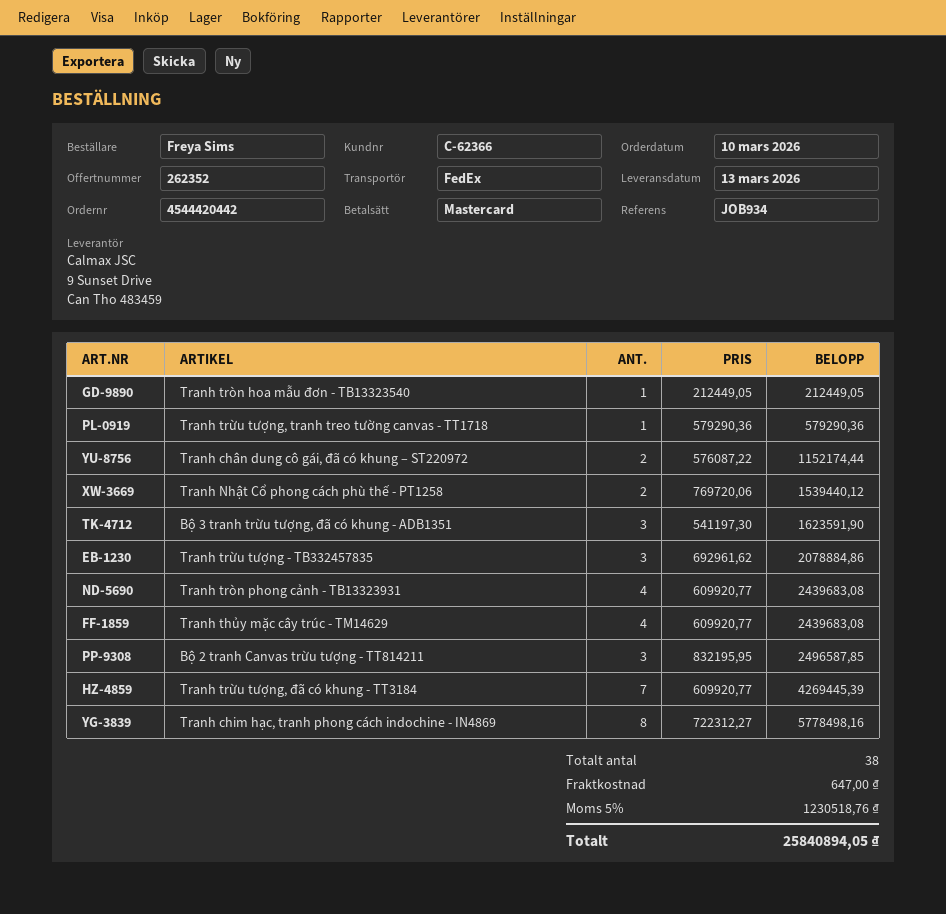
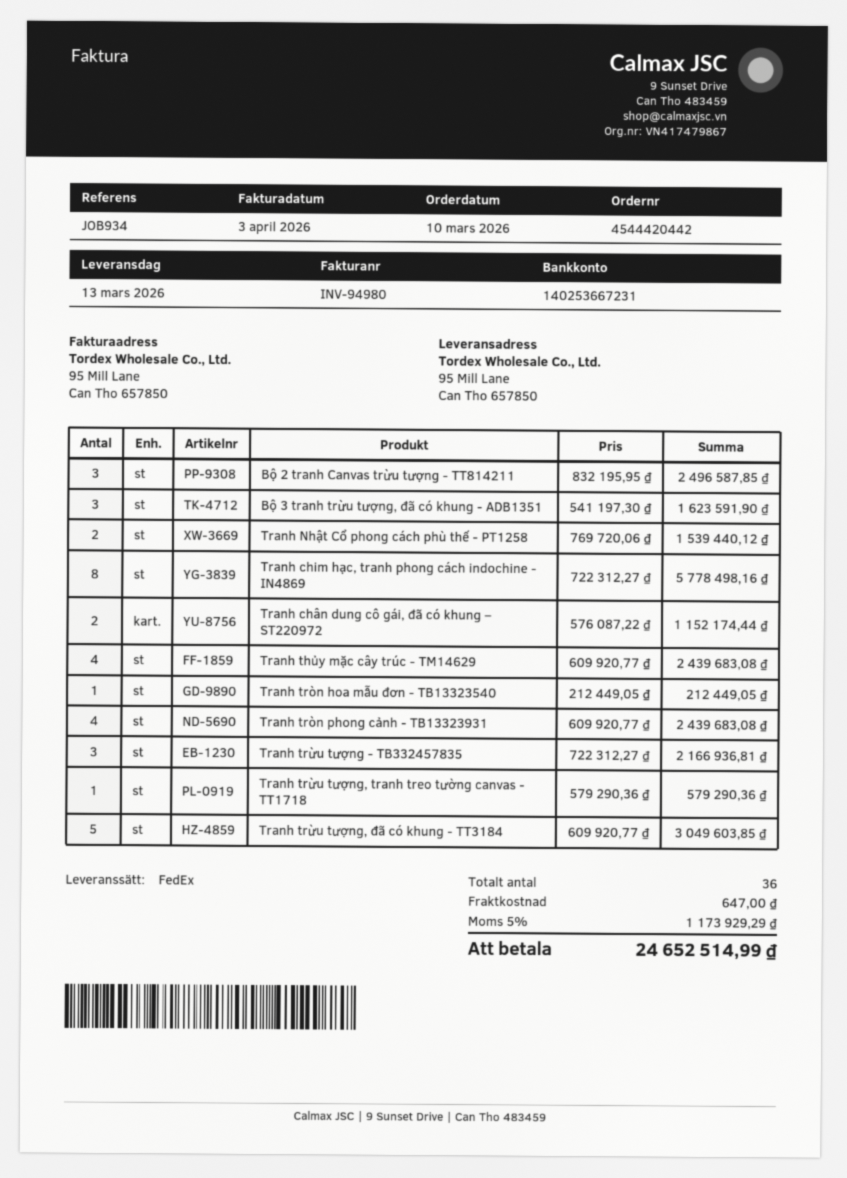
Tranh trừu tượng - TB332457835: 3 x 692961.62 = 2078884.86 -> 3 x 722312.27 = 2166936.81
Tranh trừu tượng, đã có khung - TT3184: 7 x 609920.77 = 4269445.39 -> 5 x 609920.77 = 3049603.85
total quantity: 38 -> 36
tax: 5% = 1230518.76 -> 5% = 1173929.29
total: 25840894.05 -> 24652514.99

